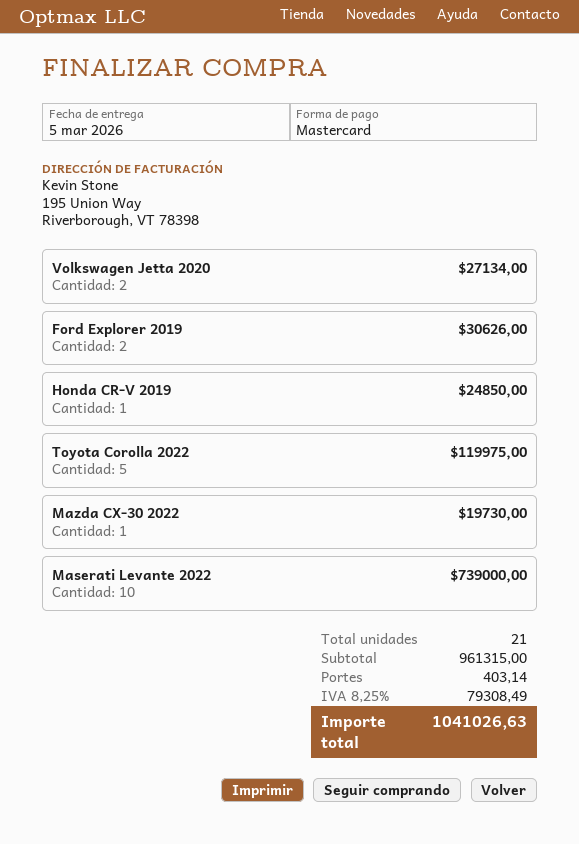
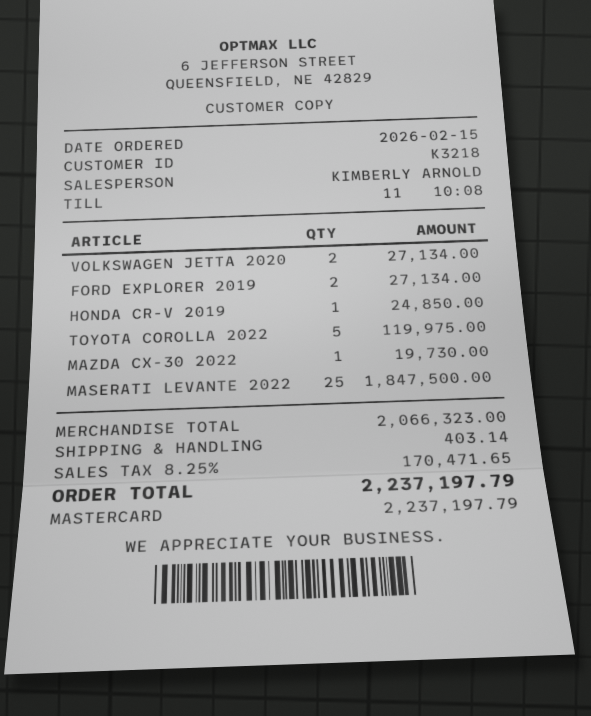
Ford Explorer 2019: 2 for 30626.00 -> 2 for 27134.00
Maserati Levante 2022: 10 for 739000.00 -> 25 for 1847500.00
subtotal: 961315.00 -> 2066323.00
tax: 8.25% = 79308.49 -> 8.25% = 170471.65
total: 1041026.63 -> 2237197.79

